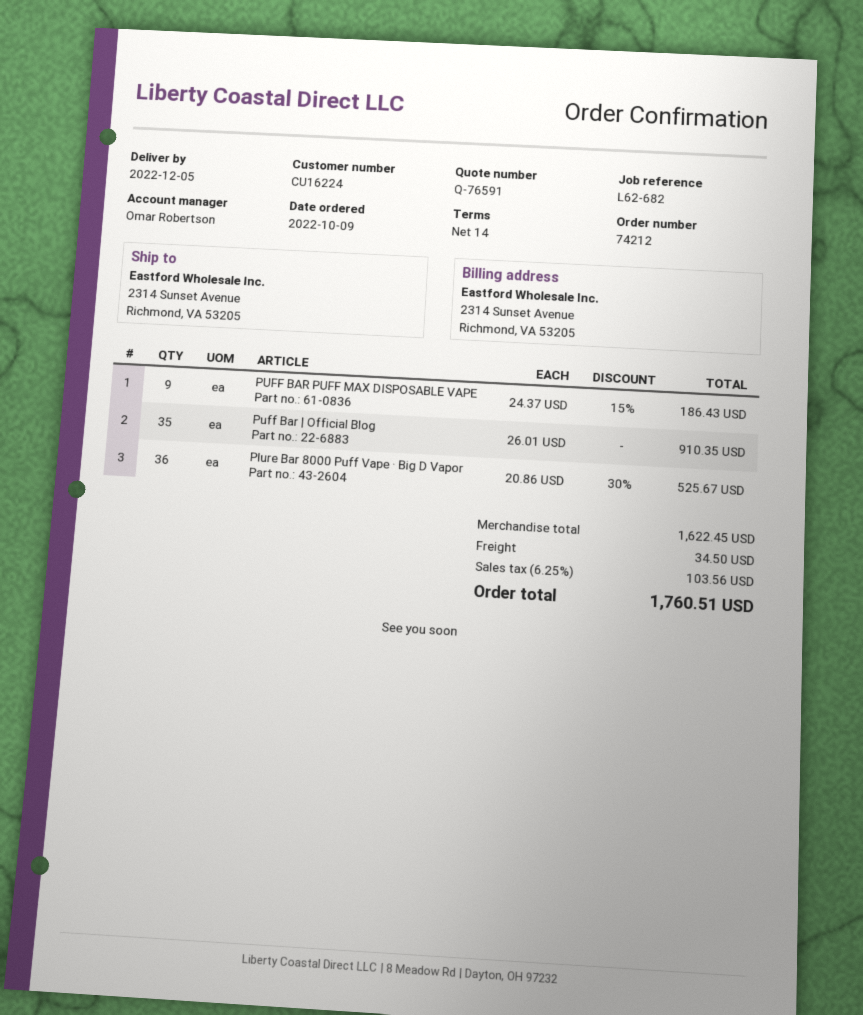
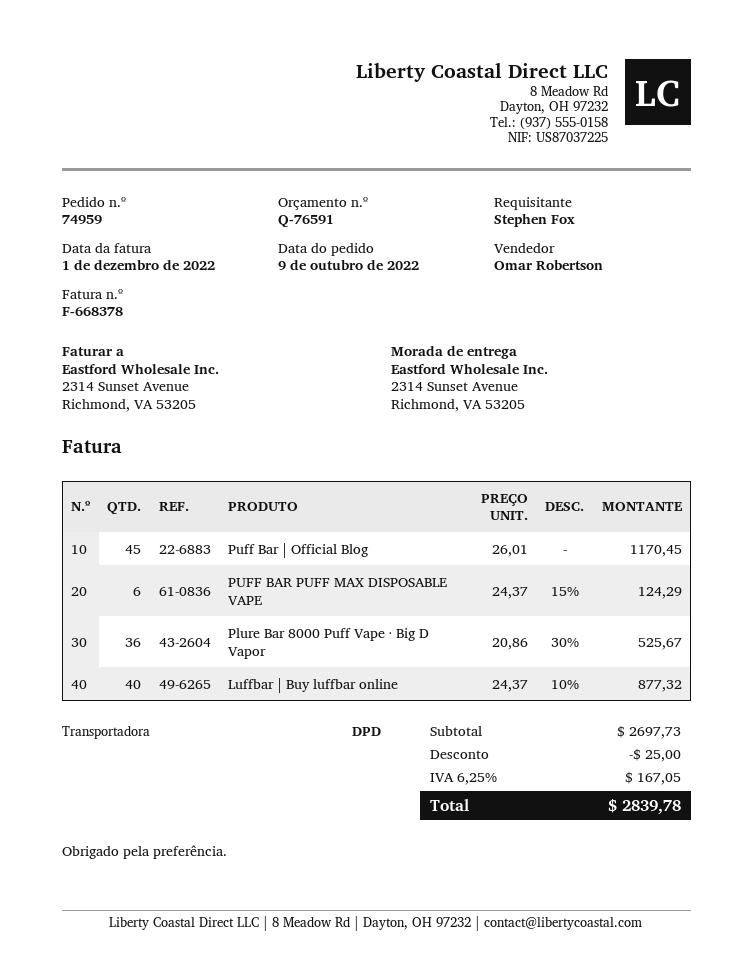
order number: 74212 -> 74959
PUFF BAR PUFF MAX DISPOSABLE VAPE: 9 x 24.37 - 15% = 186.43 -> 6 x 24.37 - 15% = 124.29
Puff Bar | Official Blog: 35 x 26.01 = 910.35 -> 45 x 26.01 = 1170.45
Luffbar | Buy luffbar online: none -> 40 x 24.37 - 10% = 877.32
subtotal: 1622.45 -> 2697.73
discount: none -> 25.00
shipping: 34.50 -> none
tax: 6.25% = 103.56 -> 6.25% = 167.05
total: 1760.51 -> 2839.78

